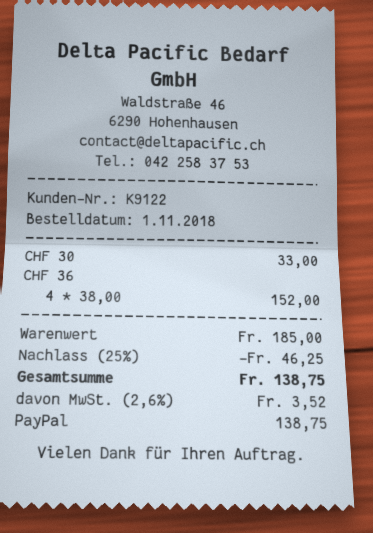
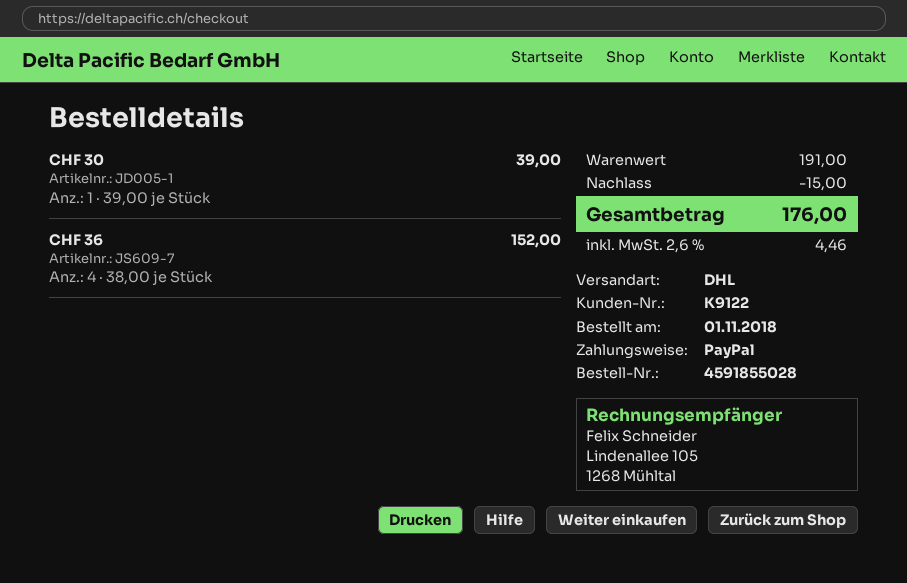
CHF 30: 1 x 33.00 = 33.00 -> 1 x 39.00 = 39.00
subtotal: 185.00 -> 191.00
discount: 46.25 -> 15.00
tax: 2.6% = 3.52 -> 2.6% = 4.46
total: 138.75 -> 176.00

